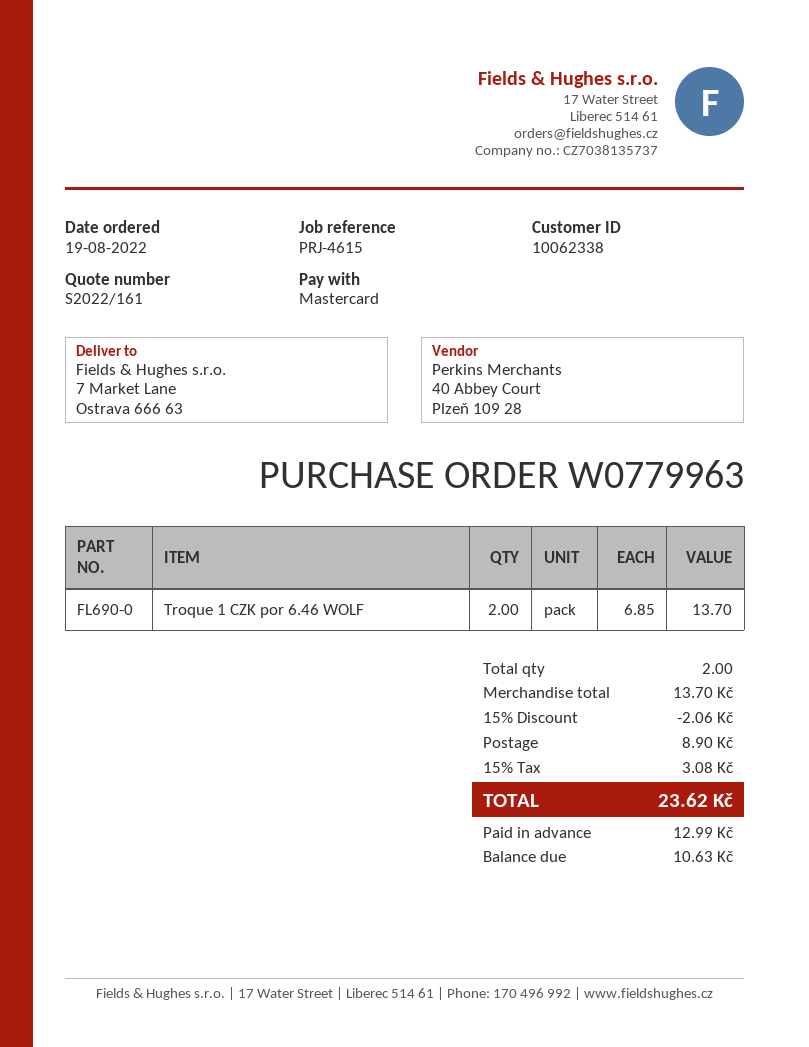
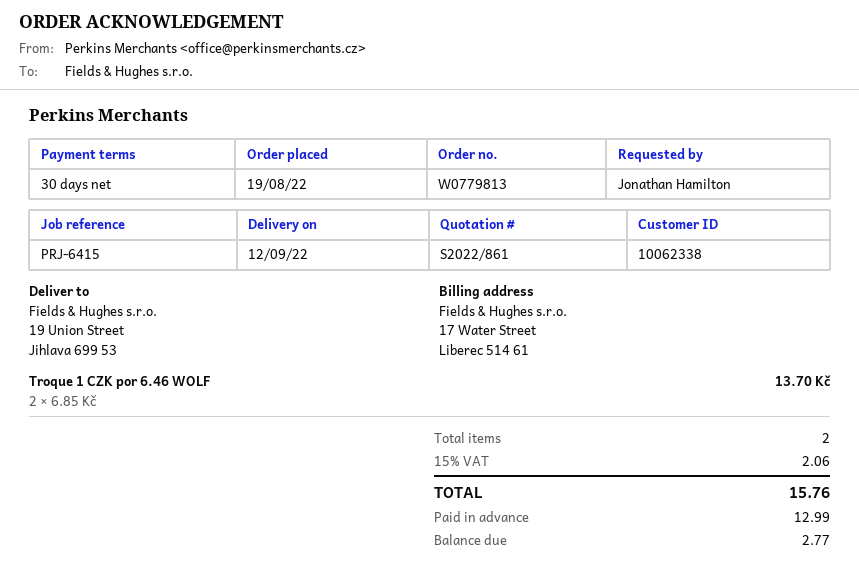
quote number: S2022/161 -> S2022/861
order number: W0779963 -> W0779813
reference: PRJ-4615 -> PRJ-6415
ship to: 7 Market Lane, Ostrava 666 63 -> 19 Union Street, Jihlava 699 53
discount: 15% = 2.06 -> none
shipping: 8.90 -> none
tax: 15% = 3.08 -> 15% = 2.06
total: 23.62 -> 15.76
balance: 10.63 -> 2.77

